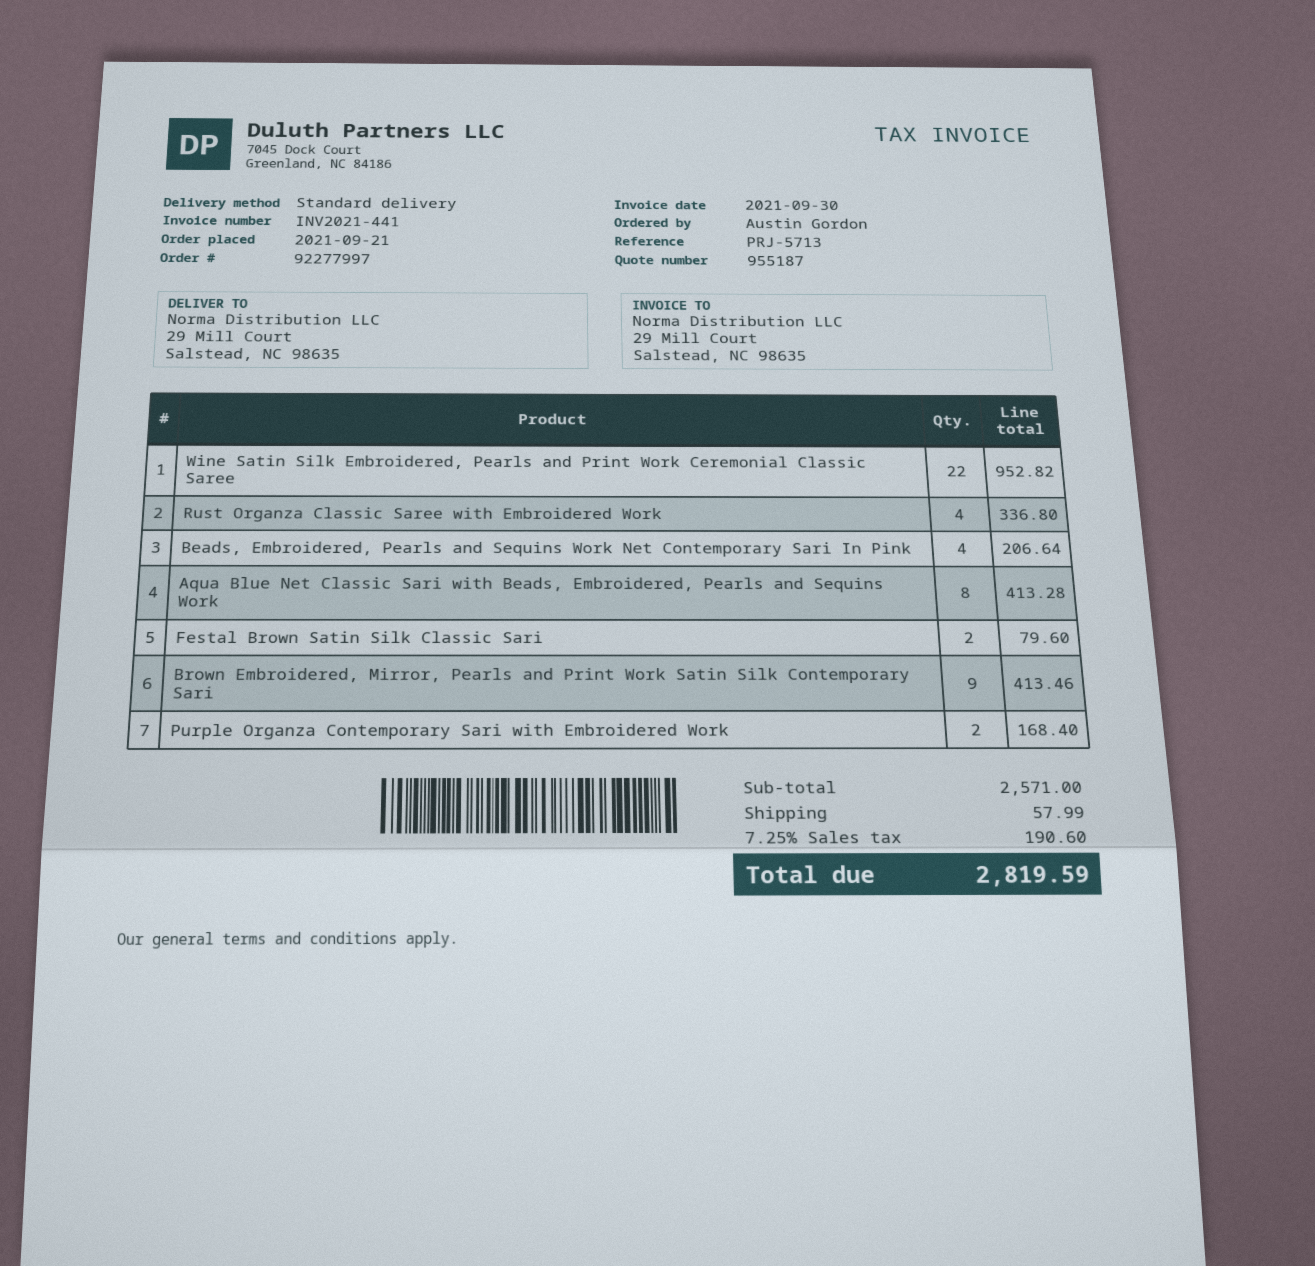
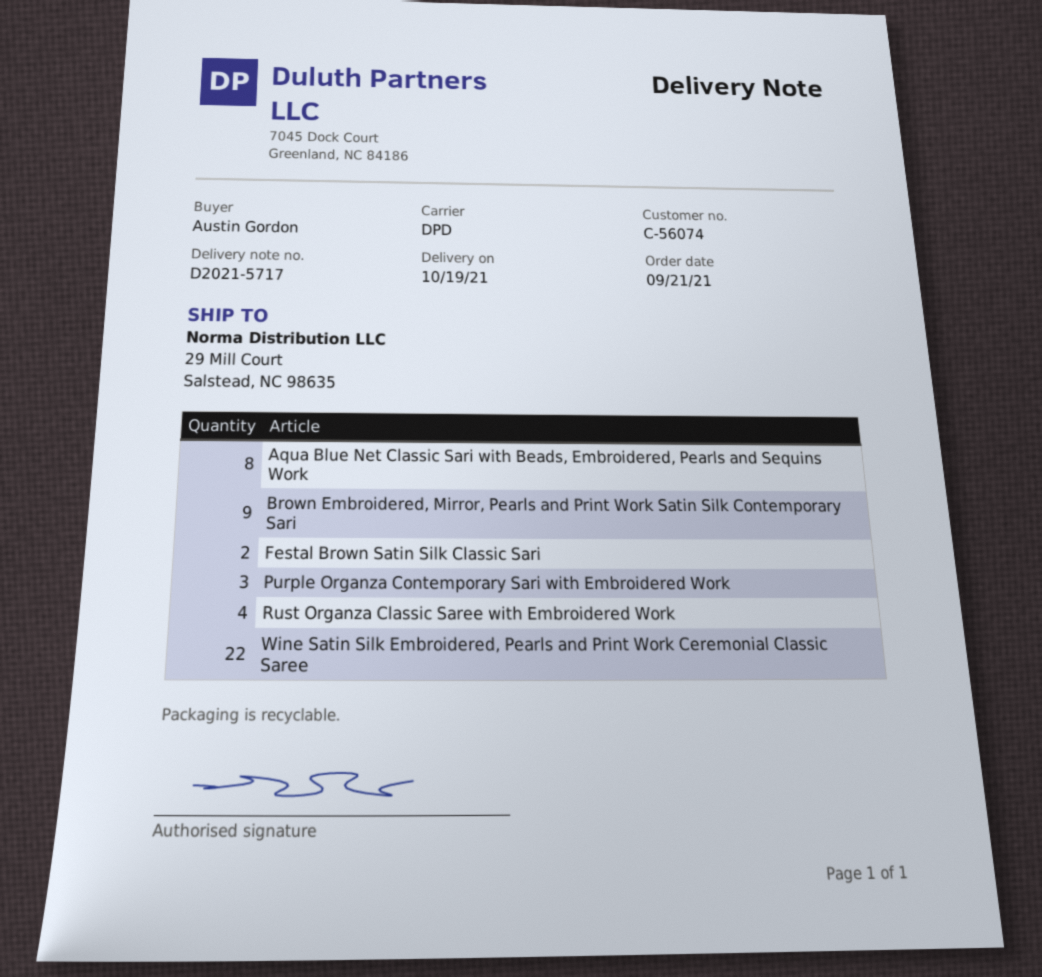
shipping method: standard -> DPD
Beads, Embroidered, Pearls and Sequins Work Net Contemporary Sari In Pink: 4 -> none
Purple Organza Contemporary Sari with Embroidered Work: 2 -> 3

